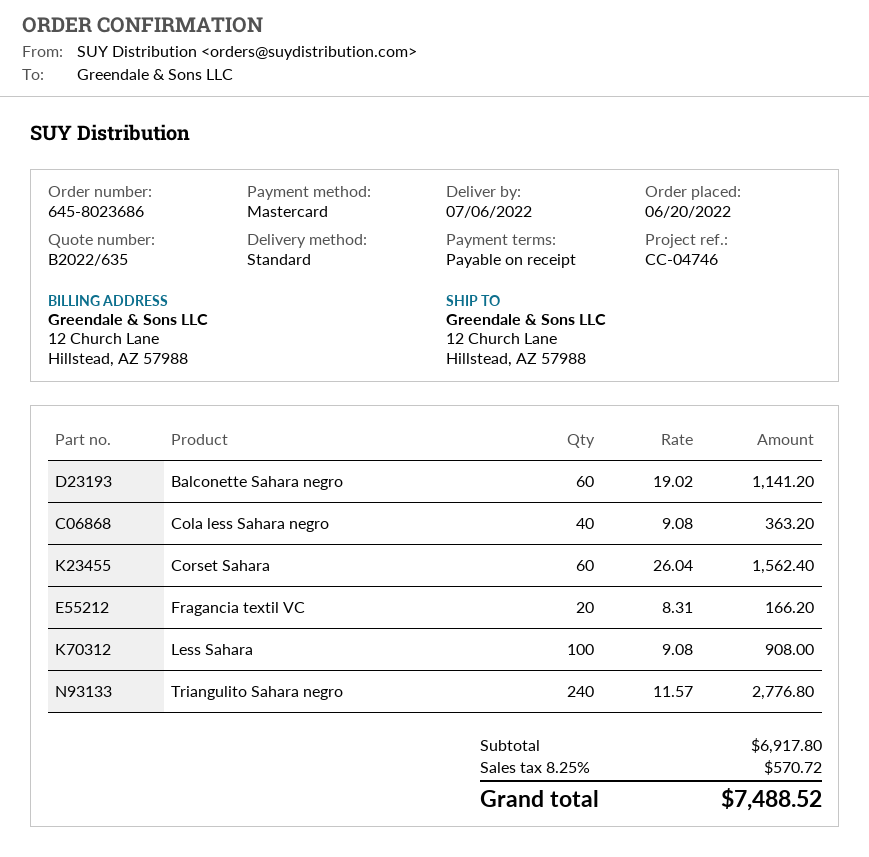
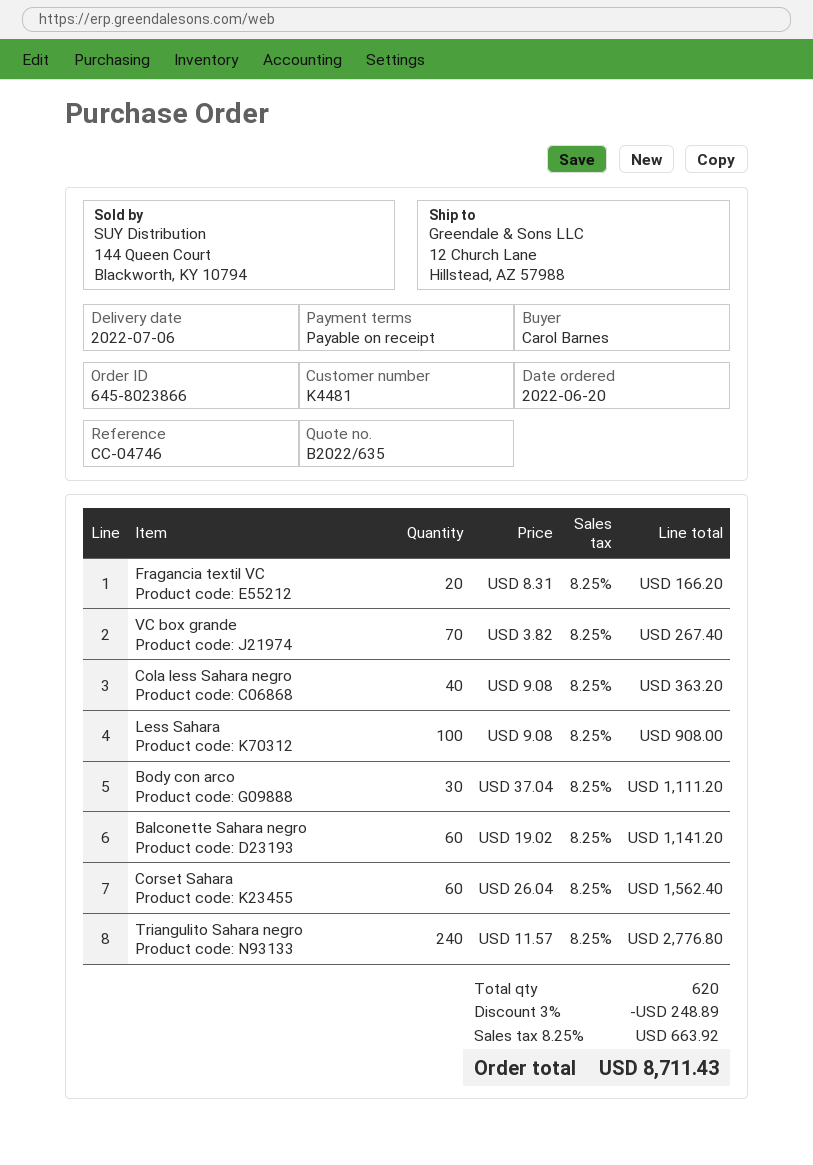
order number: 645-8023686 -> 645-8023866
VC box grande: none -> 70 x 3.82 = 267.40
Body con arco: none -> 30 x 37.04 = 1111.20
discount: none -> 3% = 248.89
tax: 8.25% = 570.72 -> 8.25% = 663.92
total: 7488.52 -> 8711.43

